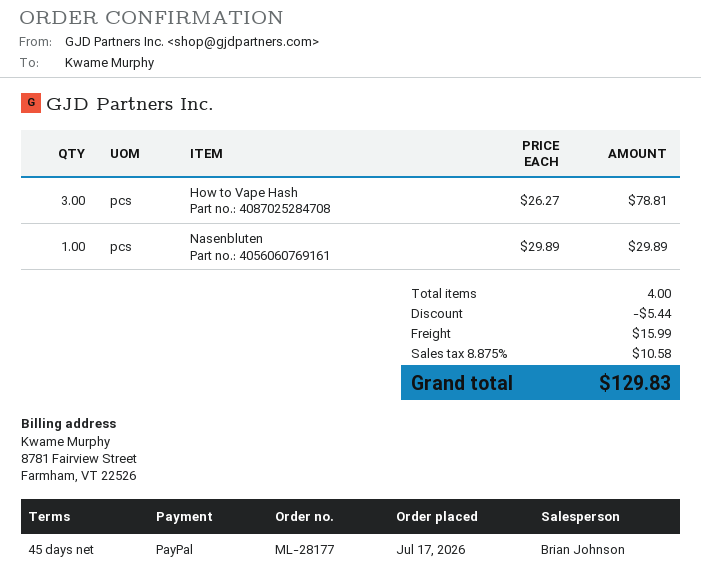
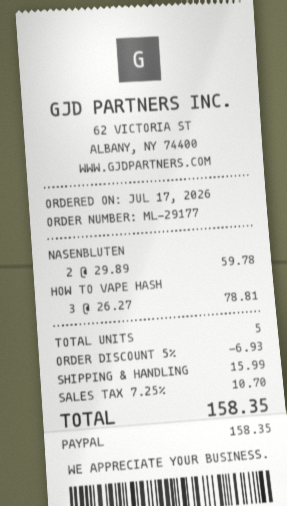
order number: ML-28177 -> ML-29177
Nasenbluten: 1 x 29.89 = 29.89 -> 2 x 29.89 = 59.78
total quantity: 4 -> 5
discount: 5.44 -> 6.93
tax: 8.875% = 10.58 -> 7.25% = 10.70
total: 129.83 -> 158.35

